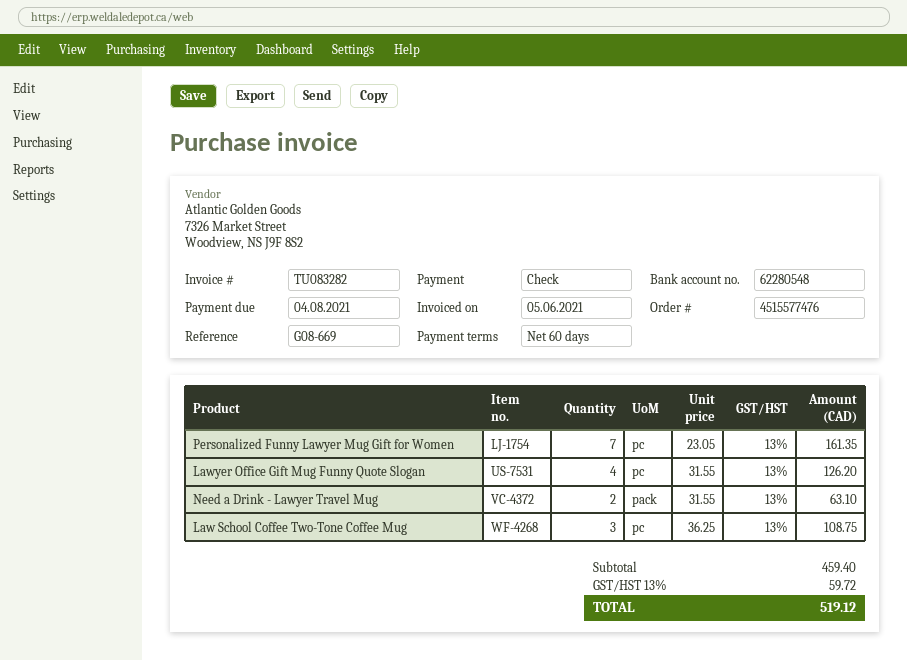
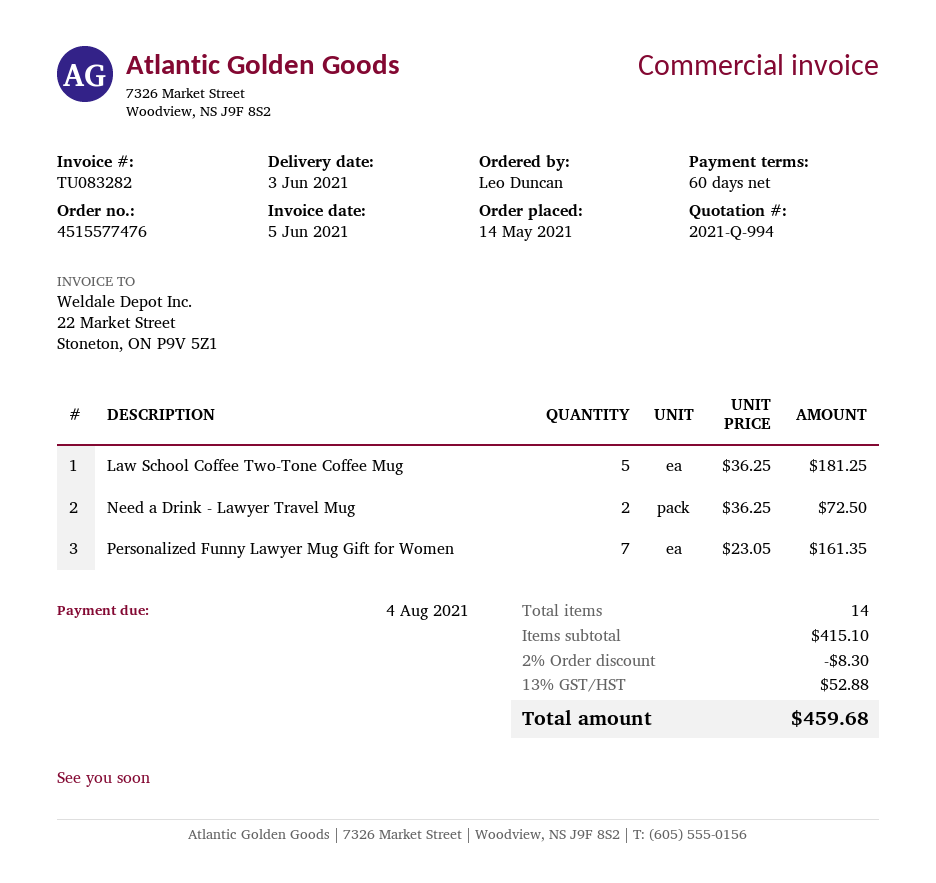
Lawyer Office Gift Mug Funny Quote Slogan: 4 x 31.55 = 126.20 -> none
Need a Drink - Lawyer Travel Mug: 2 x 31.55 = 63.10 -> 2 x 36.25 = 72.50
Law School Coffee Two-Tone Coffee Mug: 3 x 36.25 = 108.75 -> 5 x 36.25 = 181.25
subtotal: 459.40 -> 415.10
discount: none -> 2% = 8.30
tax: 13% = 59.72 -> 13% = 52.88
total: 519.12 -> 459.68

